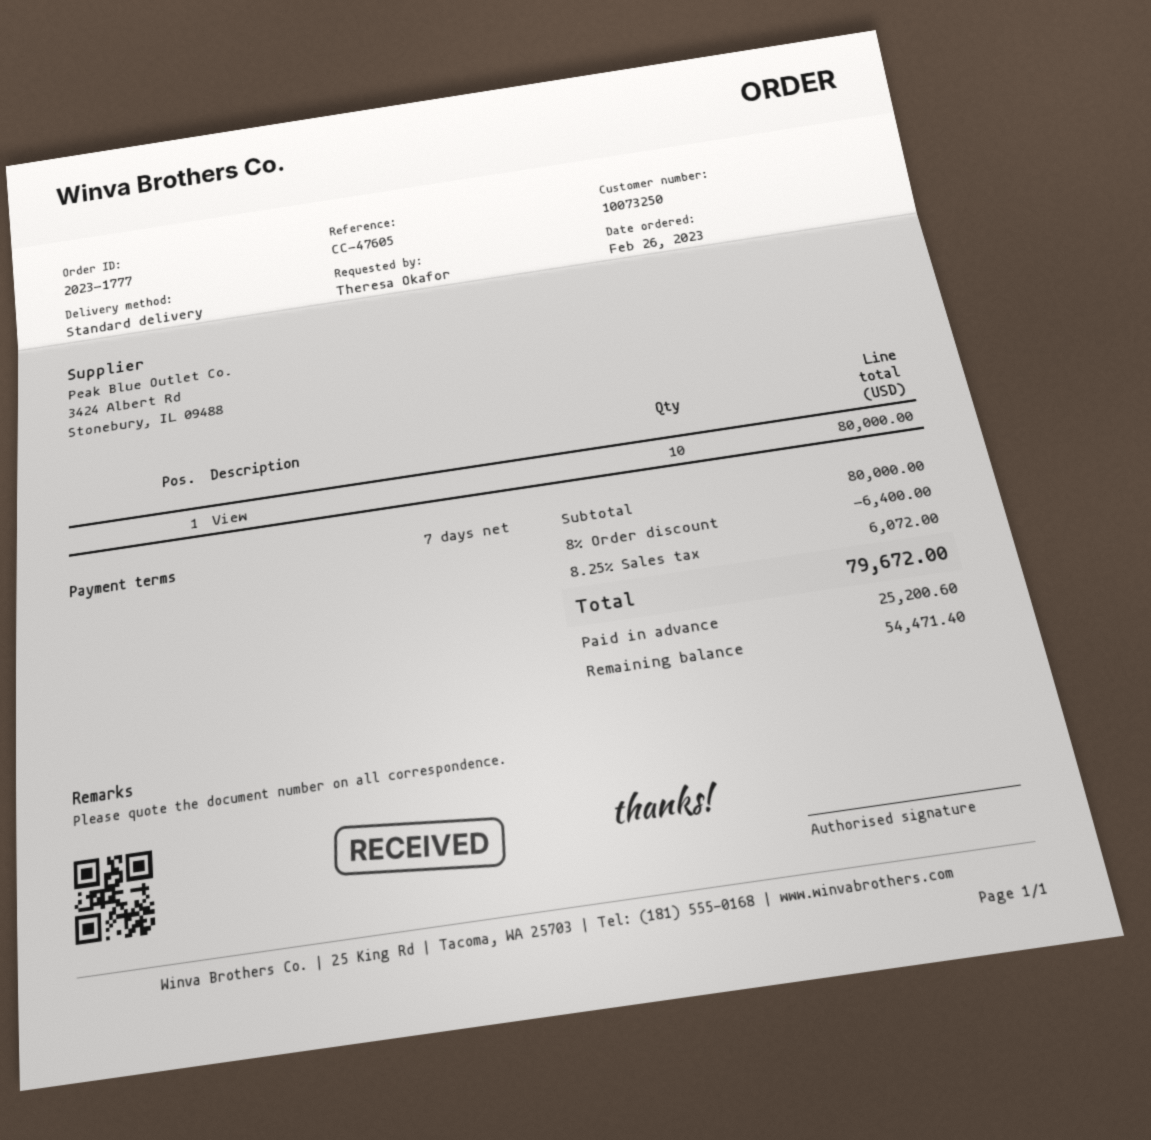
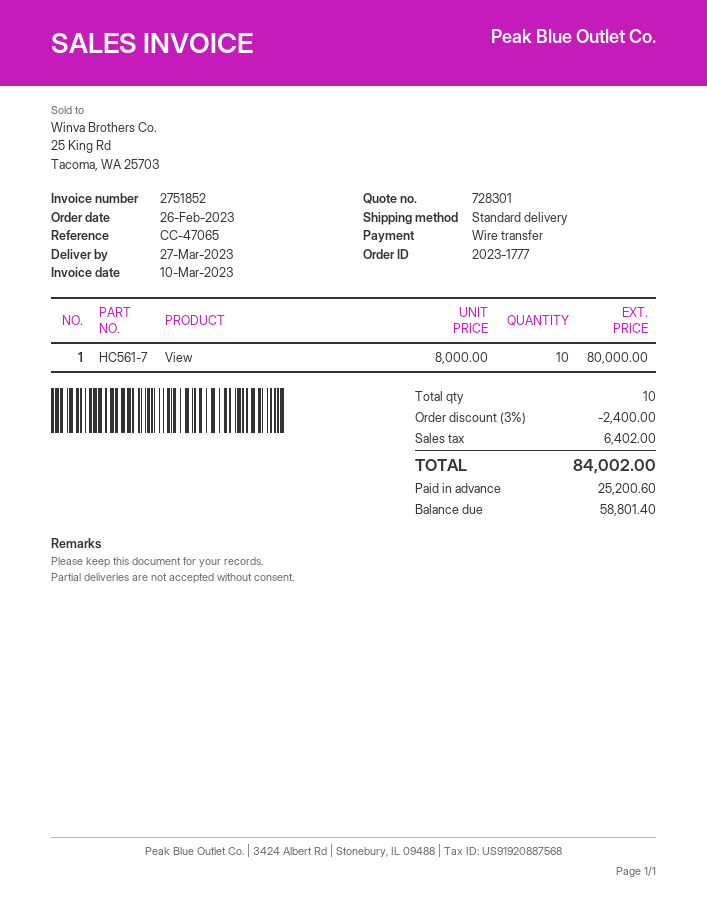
reference: CC-47605 -> CC-47065
discount: 8% = 6400.00 -> 3% = 2400.00
tax: 6072.00 -> 6402.00
total: 79672.00 -> 84002.00
balance: 54471.40 -> 58801.40

